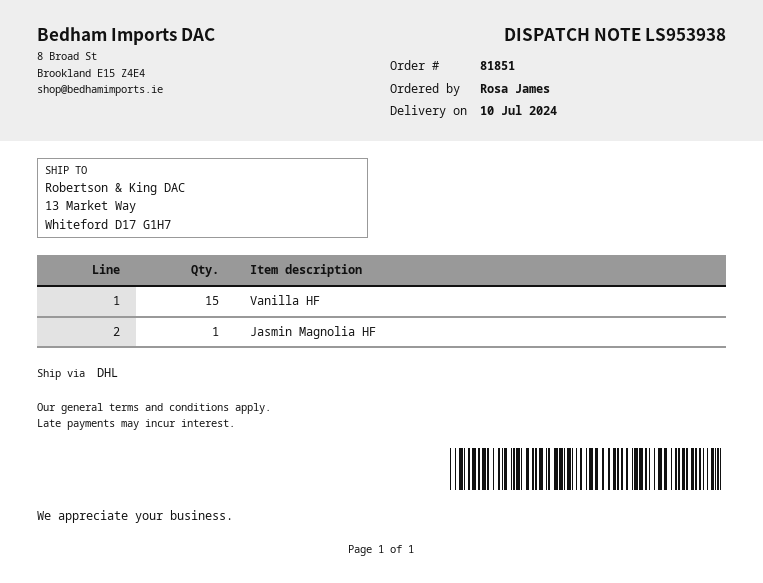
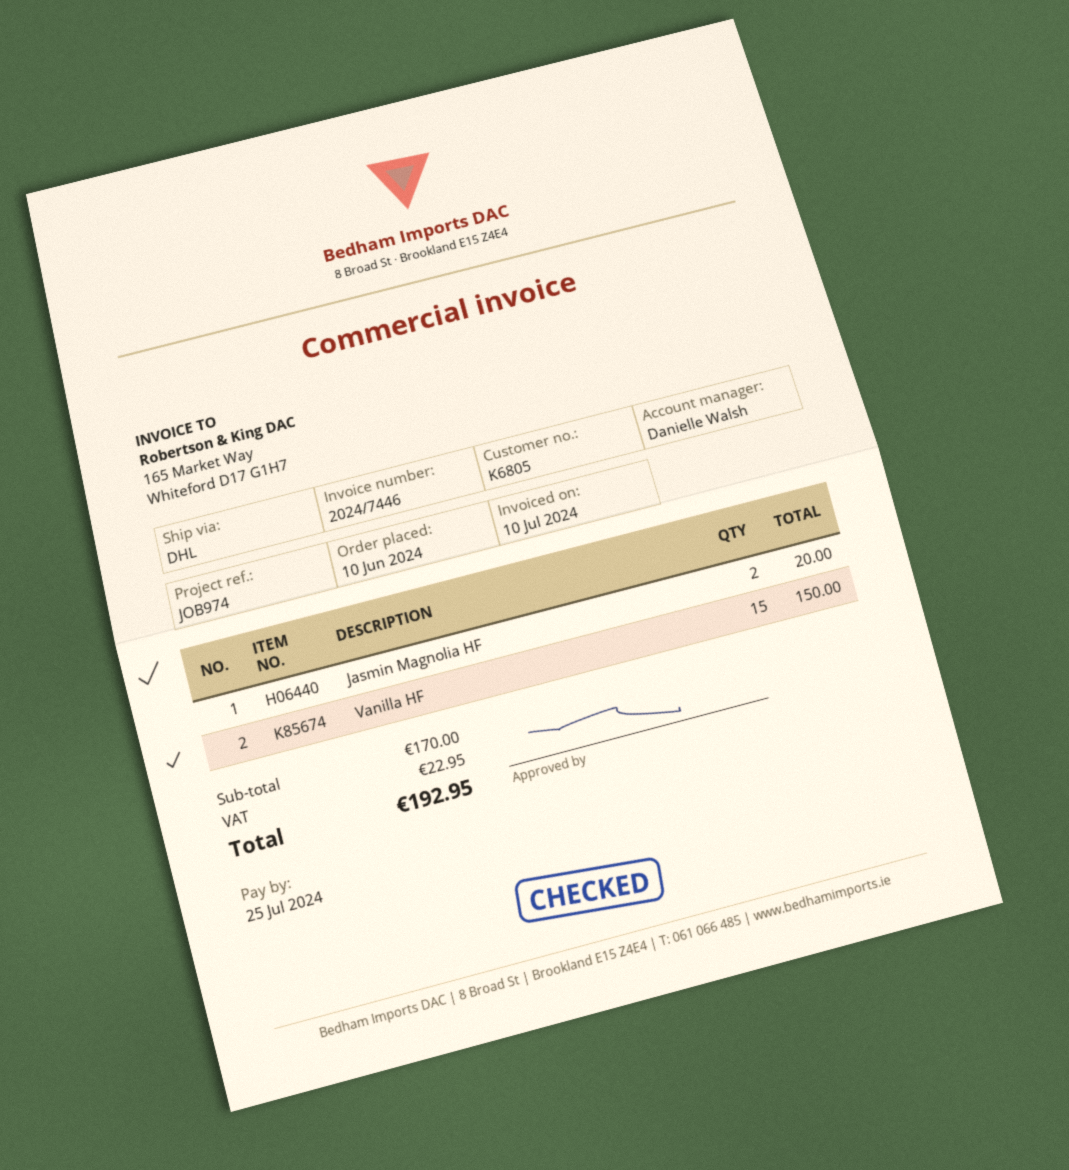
Jasmin Magnolia HF: 1 -> 2

